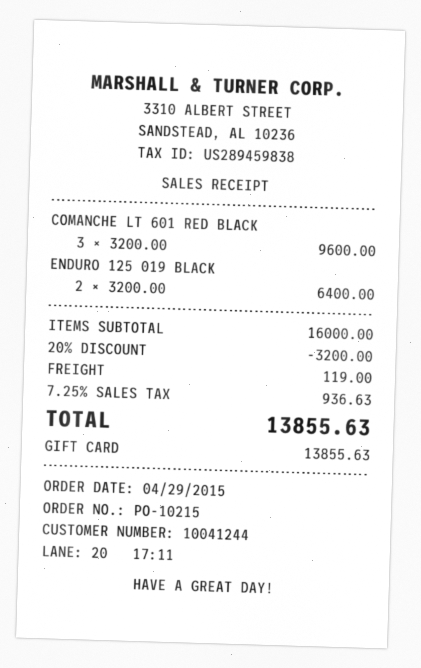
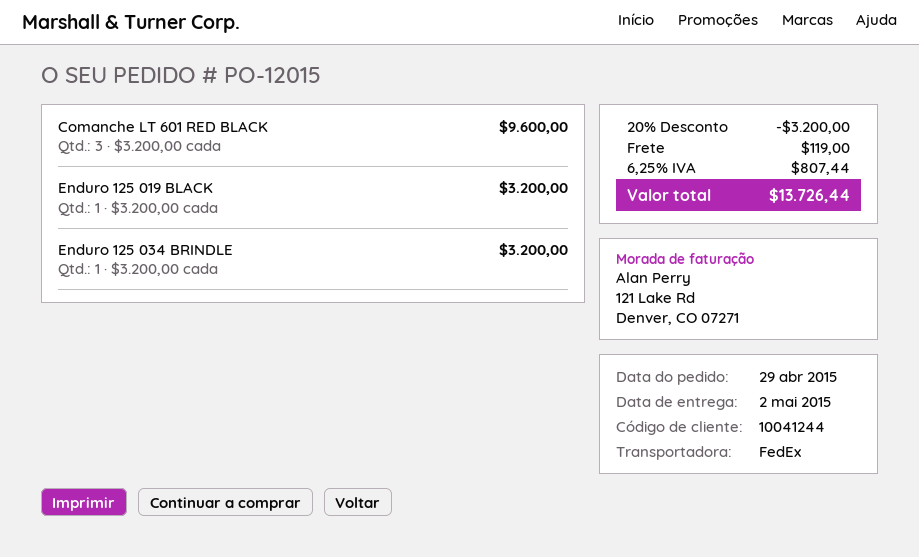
order number: PO-10215 -> PO-12015
ENDURO 125 019 BLACK: 2 x 3200.00 = 6400.00 -> 1 x 3200.00 = 3200.00
Enduro 125 034 BRINDLE: none -> 1 x 3200.00 = 3200.00
tax: 7.25% = 936.63 -> 6.25% = 807.44
total: 13855.63 -> 13726.44

